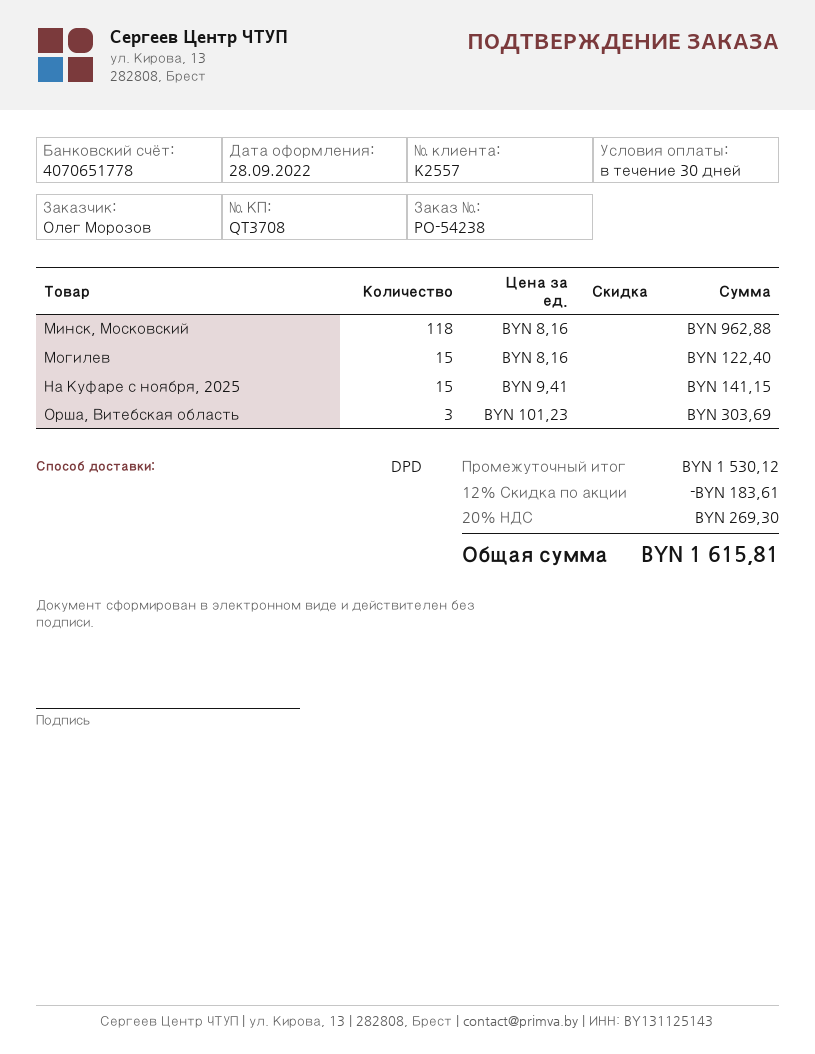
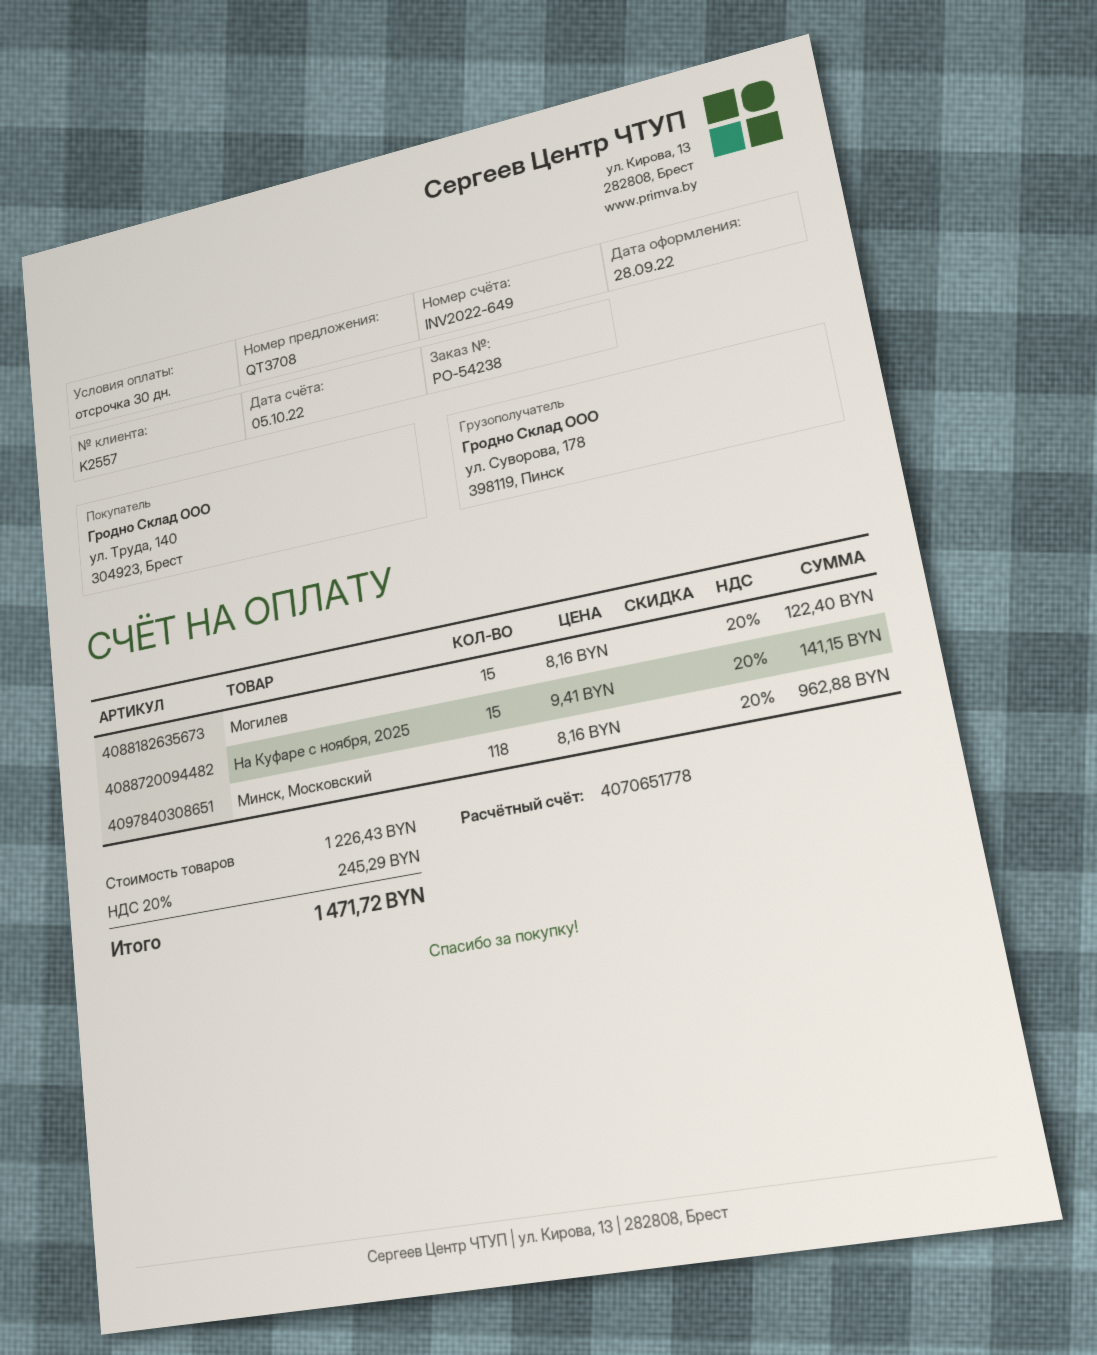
Орша, Витебская область: 3 x 101.23 = 303.69 -> none
subtotal: 1530.12 -> 1226.43
discount: 12% = 183.61 -> none
tax: 20% = 269.30 -> 20% = 245.29
total: 1615.81 -> 1471.72

